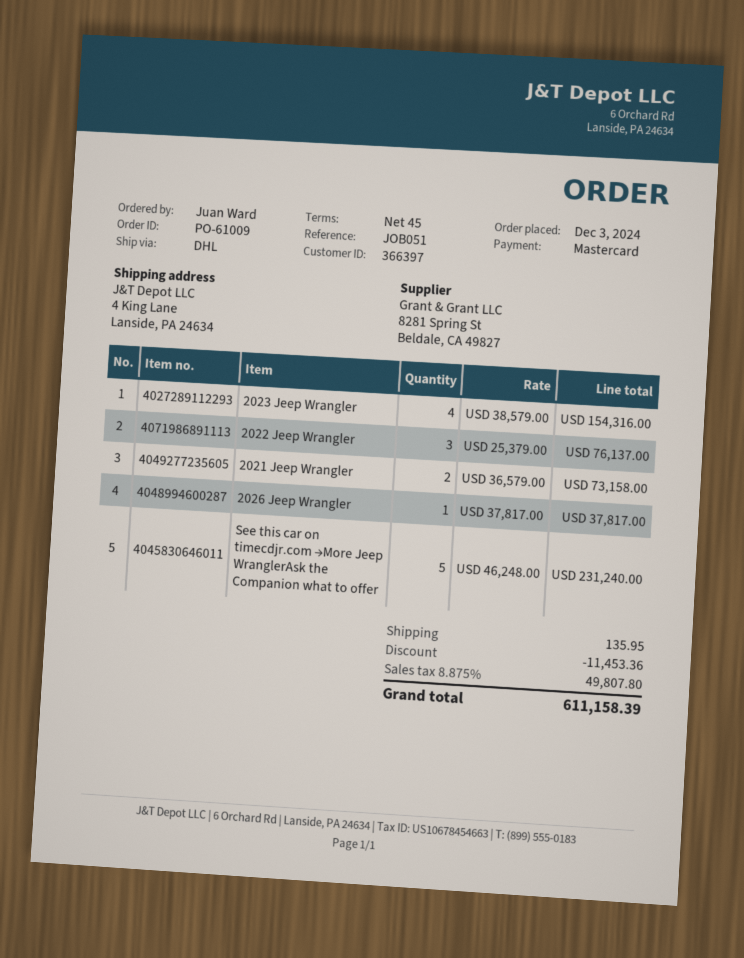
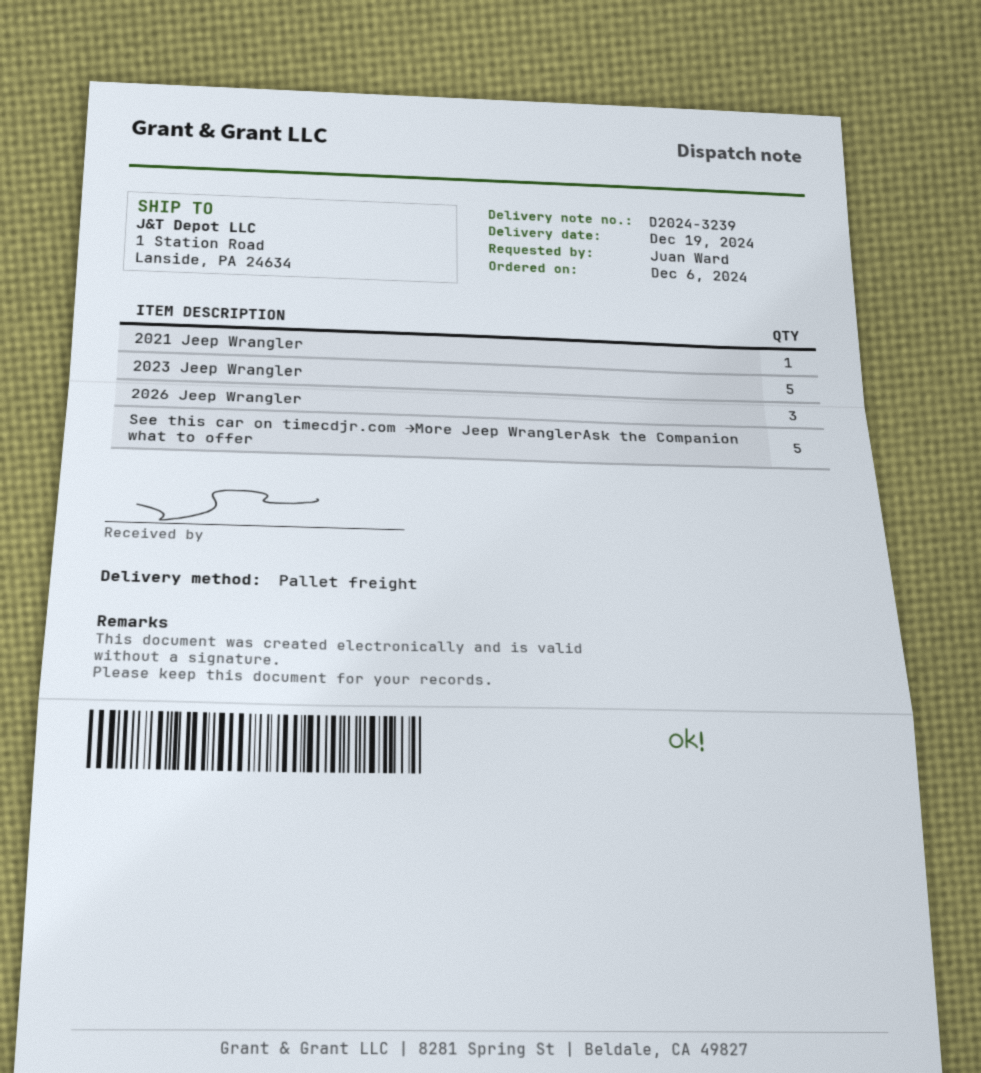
order date: 2024-12-03 -> 2024-12-06
shipping method: DHL -> pallet freight
ship to: 4 King Lane, Lanside, PA 24634 -> 1 Station Road, Lanside, PA 24634
2023 Jeep Wrangler: 4 -> 5
2022 Jeep Wrangler: 3 -> none
2021 Jeep Wrangler: 2 -> 1
2026 Jeep Wrangler: 1 -> 3

